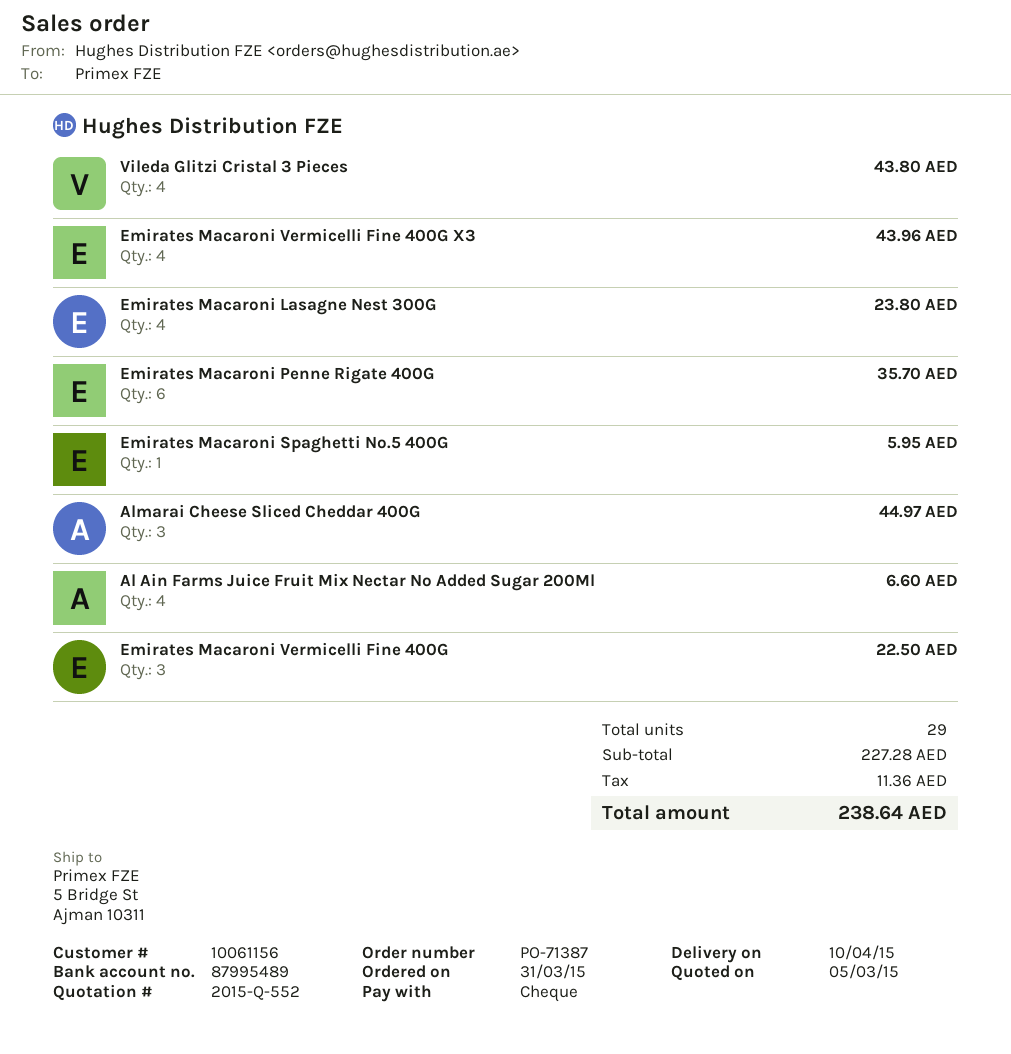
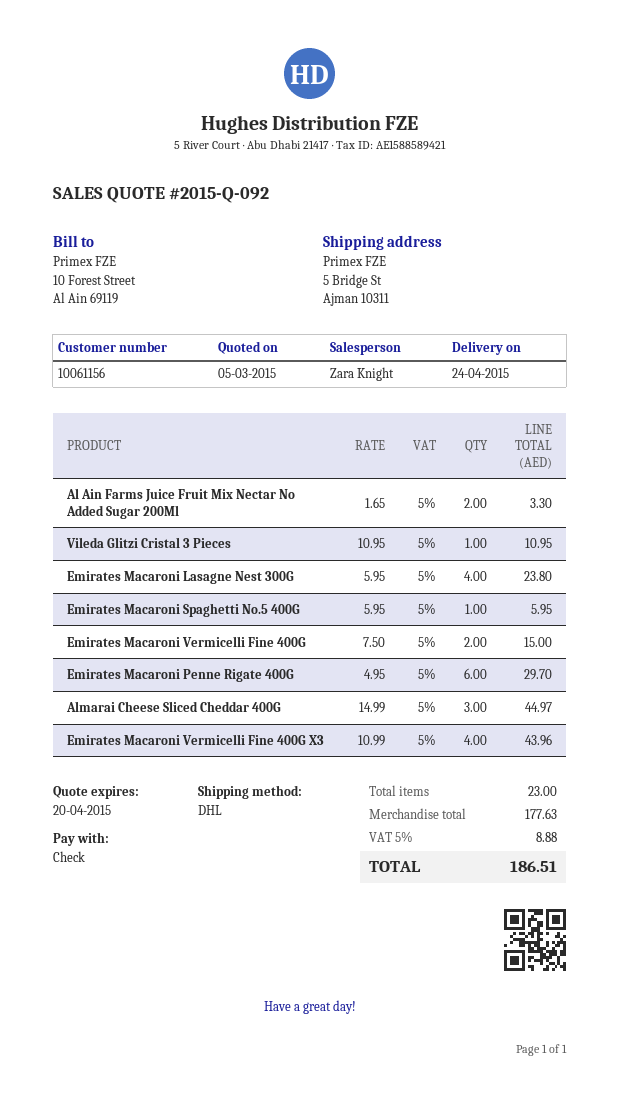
quote number: 2015-Q-552 -> 2015-Q-092
delivery date: 2015-04-10 -> 2015-04-24
Vileda Glitzi Cristal 3 Pieces: 4 for 43.80 -> 1 for 10.95
Emirates Macaroni Penne Rigate 400G: 6 for 35.70 -> 6 for 29.70
Al Ain Farms Juice Fruit Mix Nectar No Added Sugar 200Ml: 4 for 6.60 -> 2 for 3.30
Emirates Macaroni Vermicelli Fine 400G: 3 for 22.50 -> 2 for 15.00
total quantity: 29 -> 23
subtotal: 227.28 -> 177.63
tax: 11.36 -> 8.88
total: 238.64 -> 186.51

